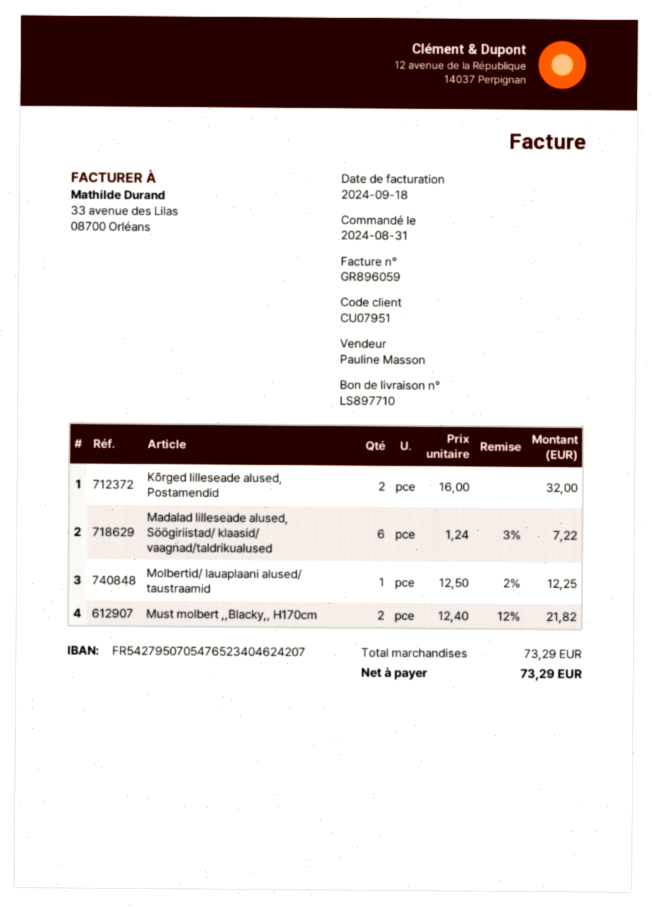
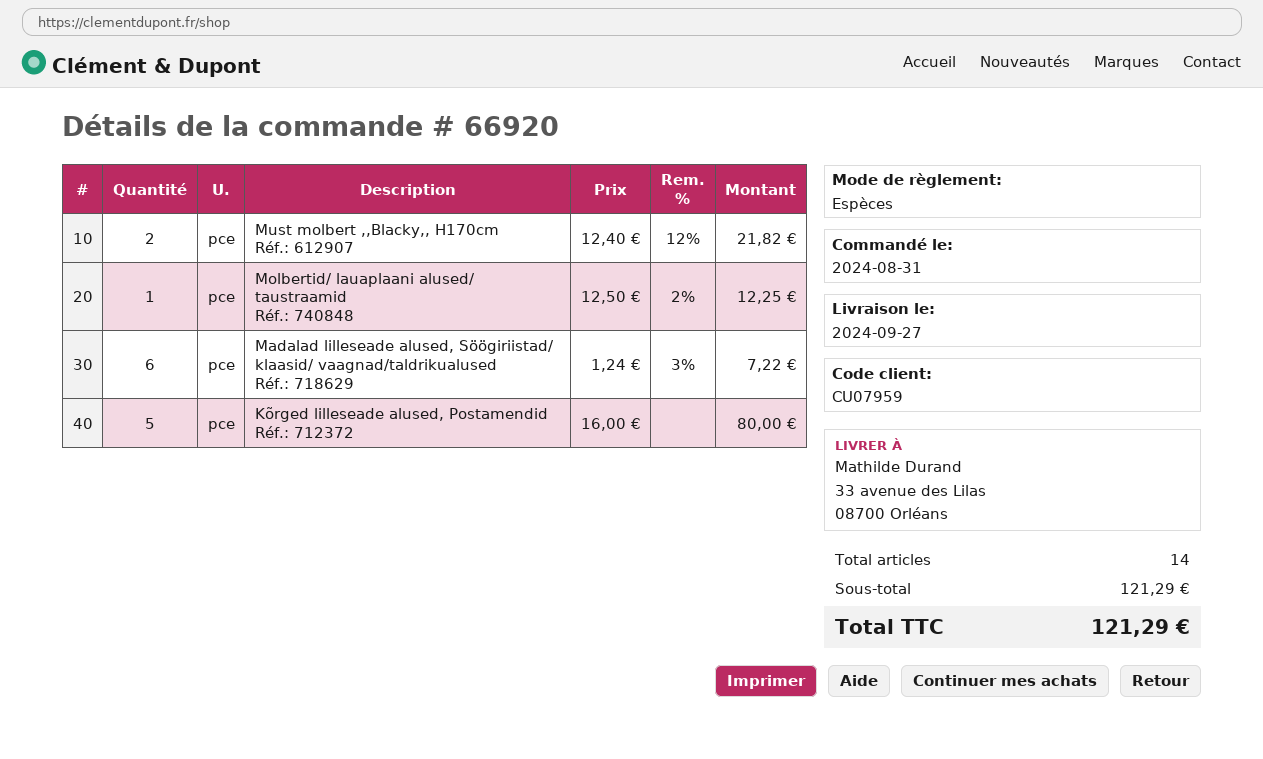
customer number: CU07951 -> CU07959
Kõrged lilleseade alused, Postamendid: 2 x 16.00 = 32.00 -> 5 x 16.00 = 80.00
subtotal: 73.29 -> 121.29
total: 73.29 -> 121.29

